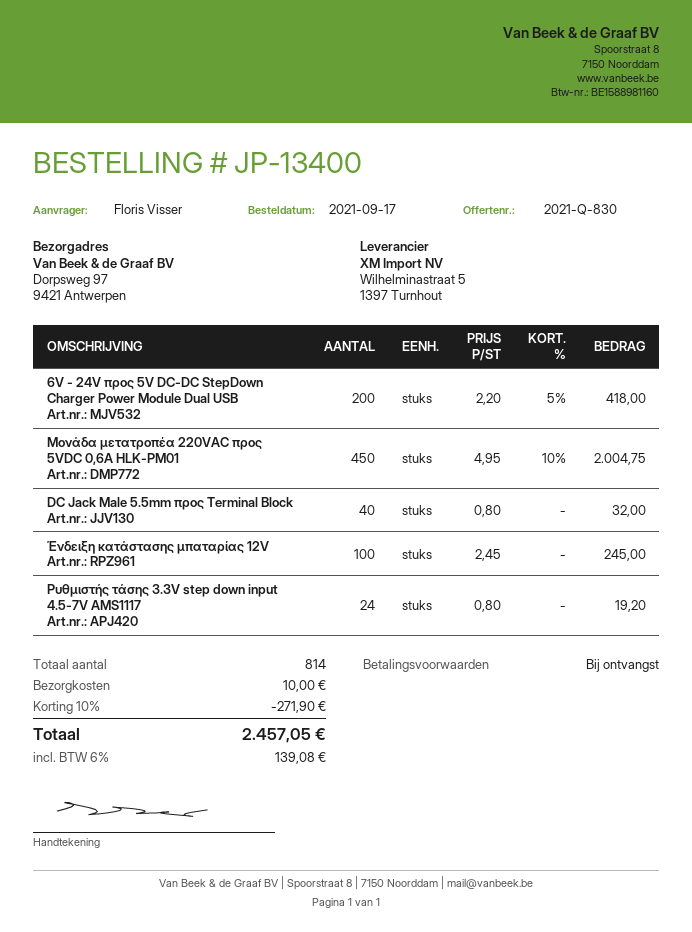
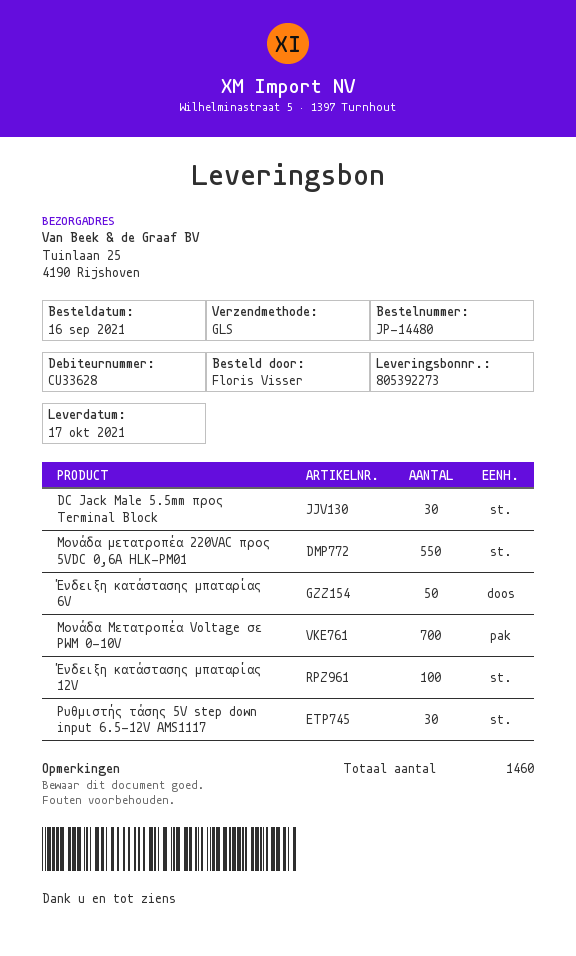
order number: JP-13400 -> JP-14480
order date: 2021-09-17 -> 2021-09-16
ship to: Dorpsweg 97, 9421 Antwerpen -> Tuinlaan 25, 4190 Rijshoven
6V - 24V προς 5V DC-DC StepDown Charger Power Module Dual USB: 200 -> none
Μονάδα μετατροπέα 220VAC προς 5VDC 0,6A HLK-PM01: 450 -> 550
DC Jack Male 5.5mm προς Terminal Block: 40 -> 30
Ρυθμιστής τάσης 3.3V step down input 4.5-7V AMS1117: 24 -> none
Ένδειξη κατάστασης μπαταρίας 6V: none -> 50
Μονάδα Μετατροπέα Voltage σε PWM 0-10V: none -> 700
Ρυθμιστής τάσης 5V step down input 6.5-12V AMS1117: none -> 30
total quantity: 814 -> 1460

